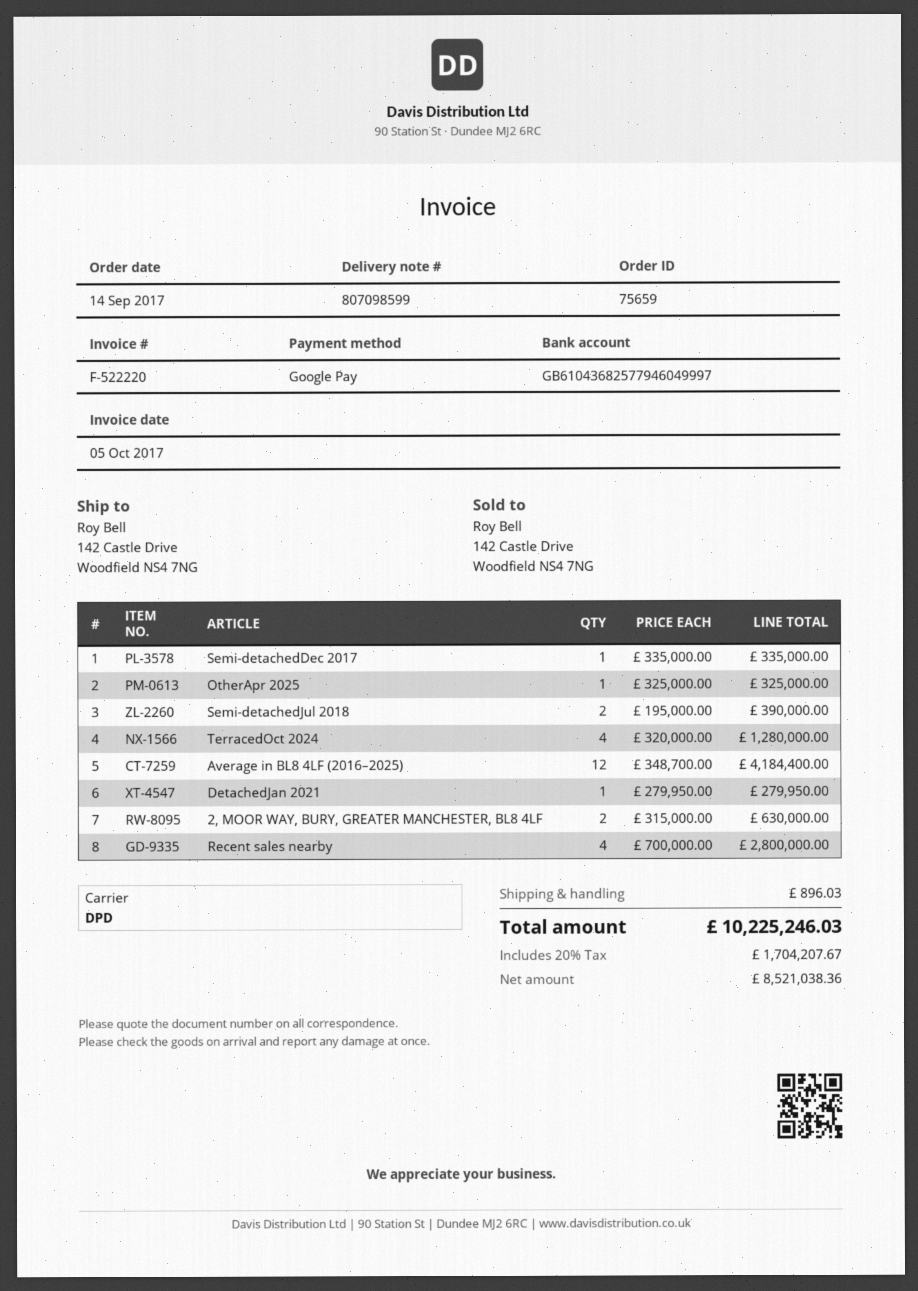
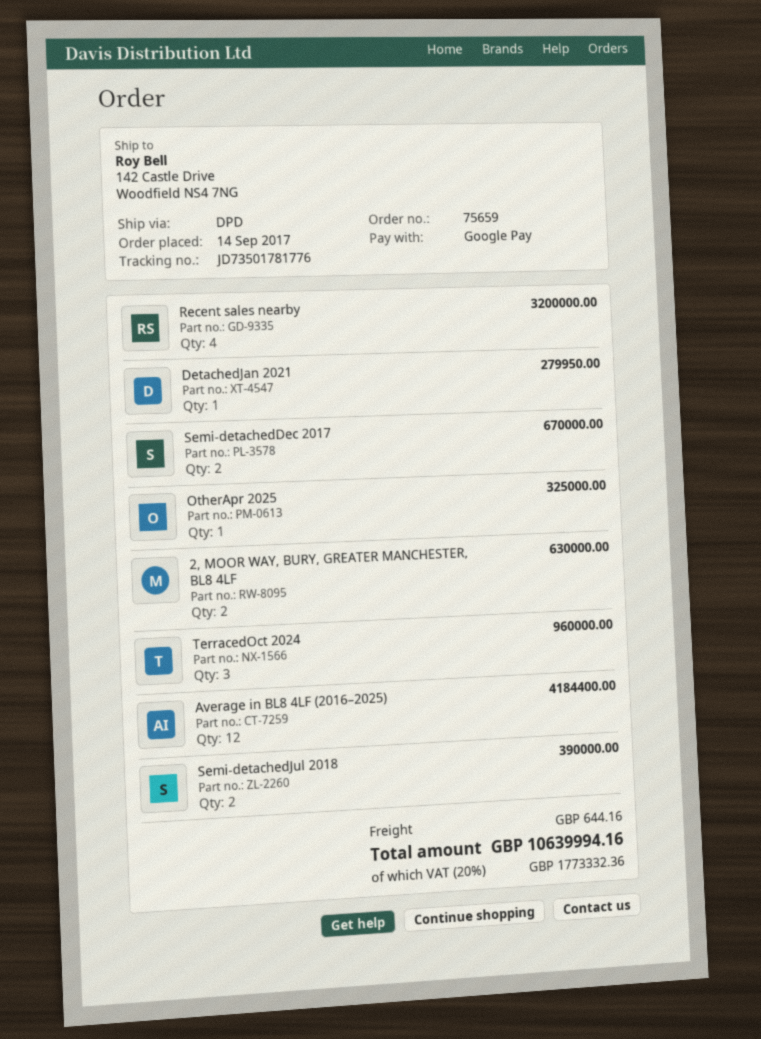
Semi-detachedDec 2017: 1 for 335000.00 -> 2 for 670000.00
TerracedOct 2024: 4 for 1280000.00 -> 3 for 960000.00
Recent sales nearby: 4 for 2800000.00 -> 4 for 3200000.00
shipping: 896.03 -> 644.16
tax: 20% = 1704207.67 -> 20% = 1773332.36
total: 10225246.03 -> 10639994.16

